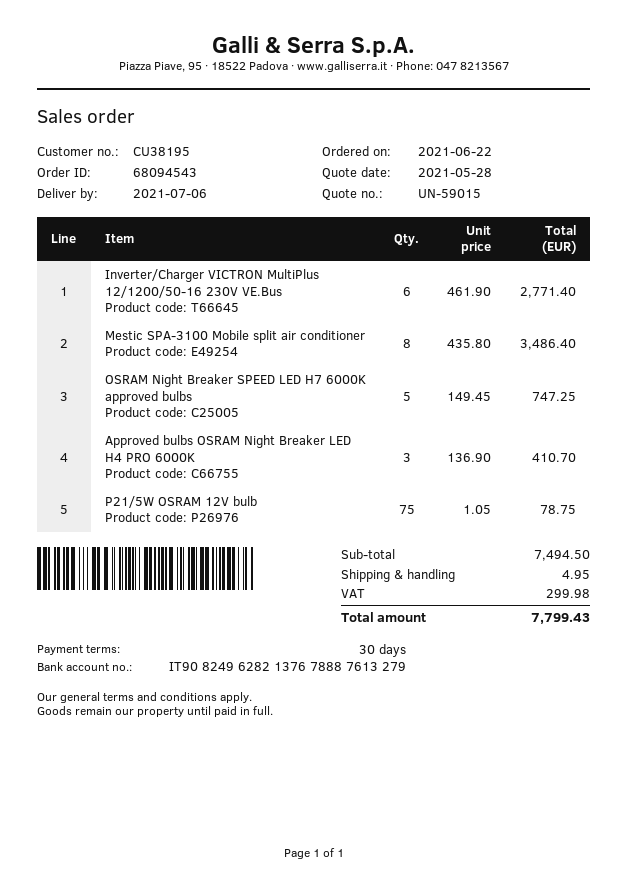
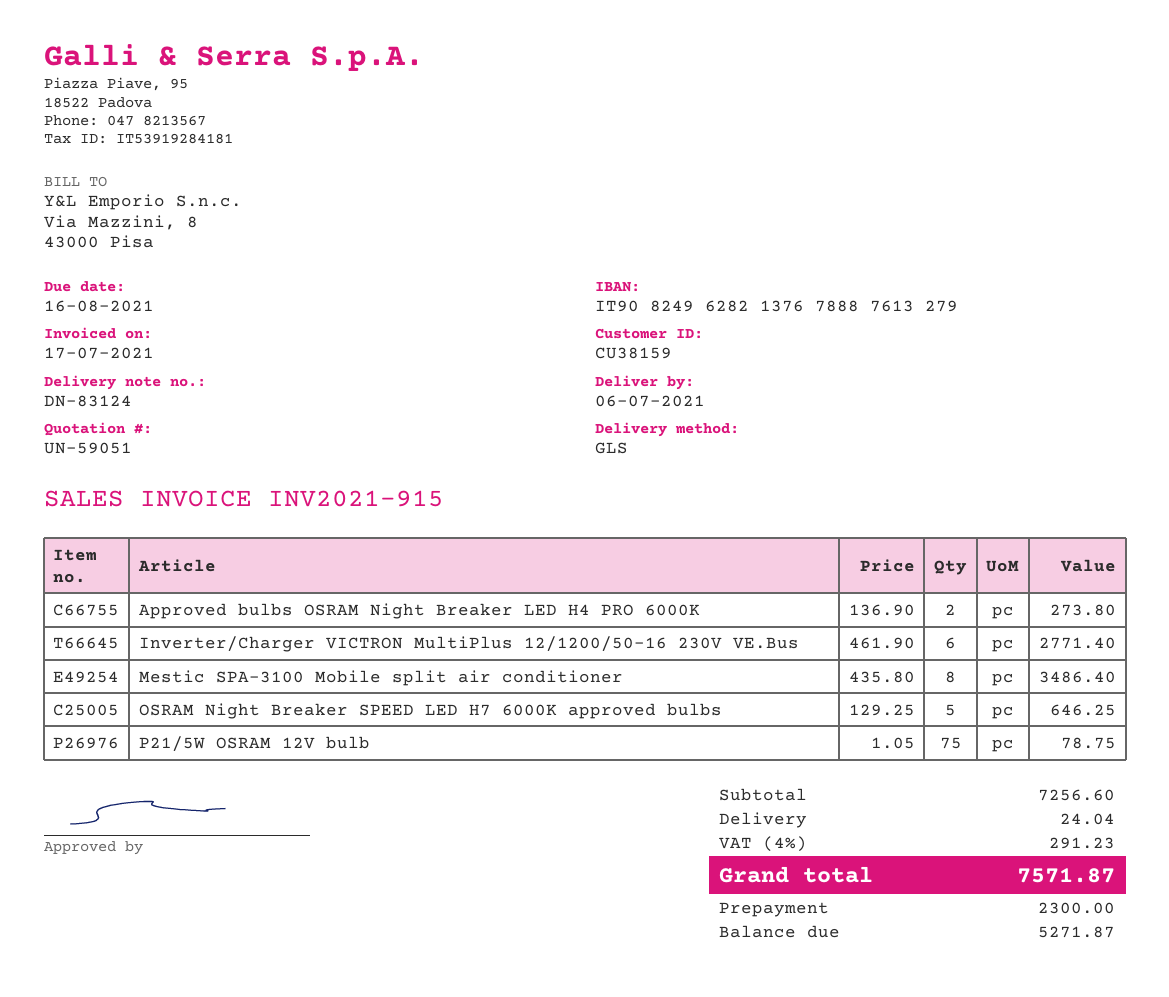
quote number: UN-59015 -> UN-59051
customer number: CU38195 -> CU38159
OSRAM Night Breaker SPEED LED H7 6000K approved bulbs: 5 x 149.45 = 747.25 -> 5 x 129.25 = 646.25
Approved bulbs OSRAM Night Breaker LED H4 PRO 6000K: 3 x 136.90 = 410.70 -> 2 x 136.90 = 273.80
subtotal: 7494.50 -> 7256.60
shipping: 4.95 -> 24.04
tax: 299.98 -> 291.23
total: 7799.43 -> 7571.87

